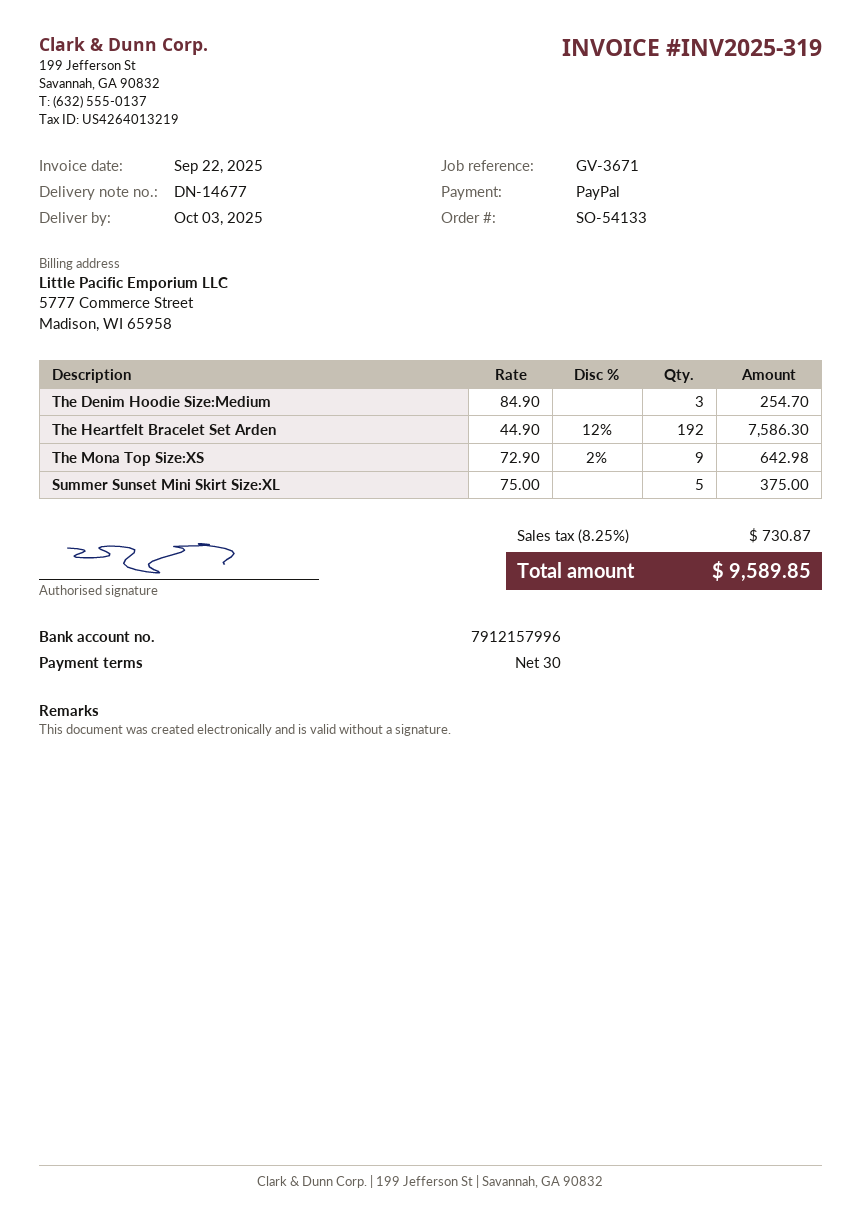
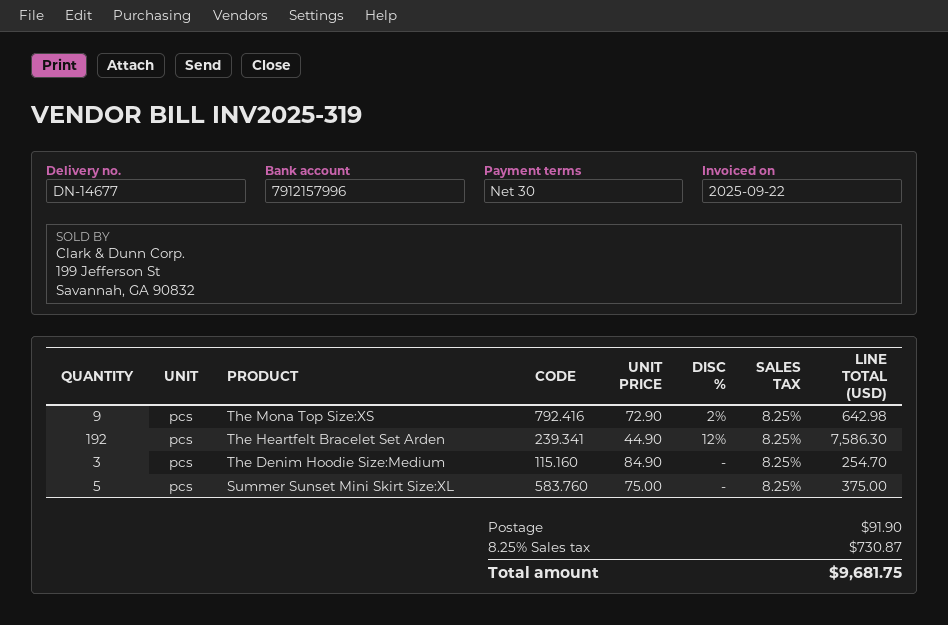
shipping: none -> 91.90
total: 9589.85 -> 9681.75

